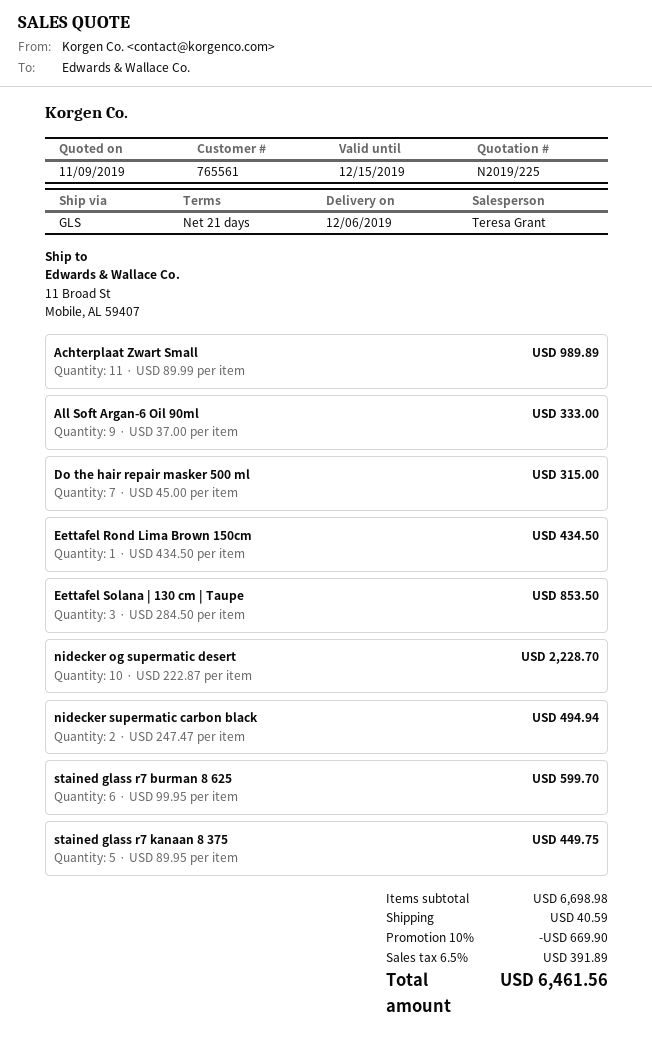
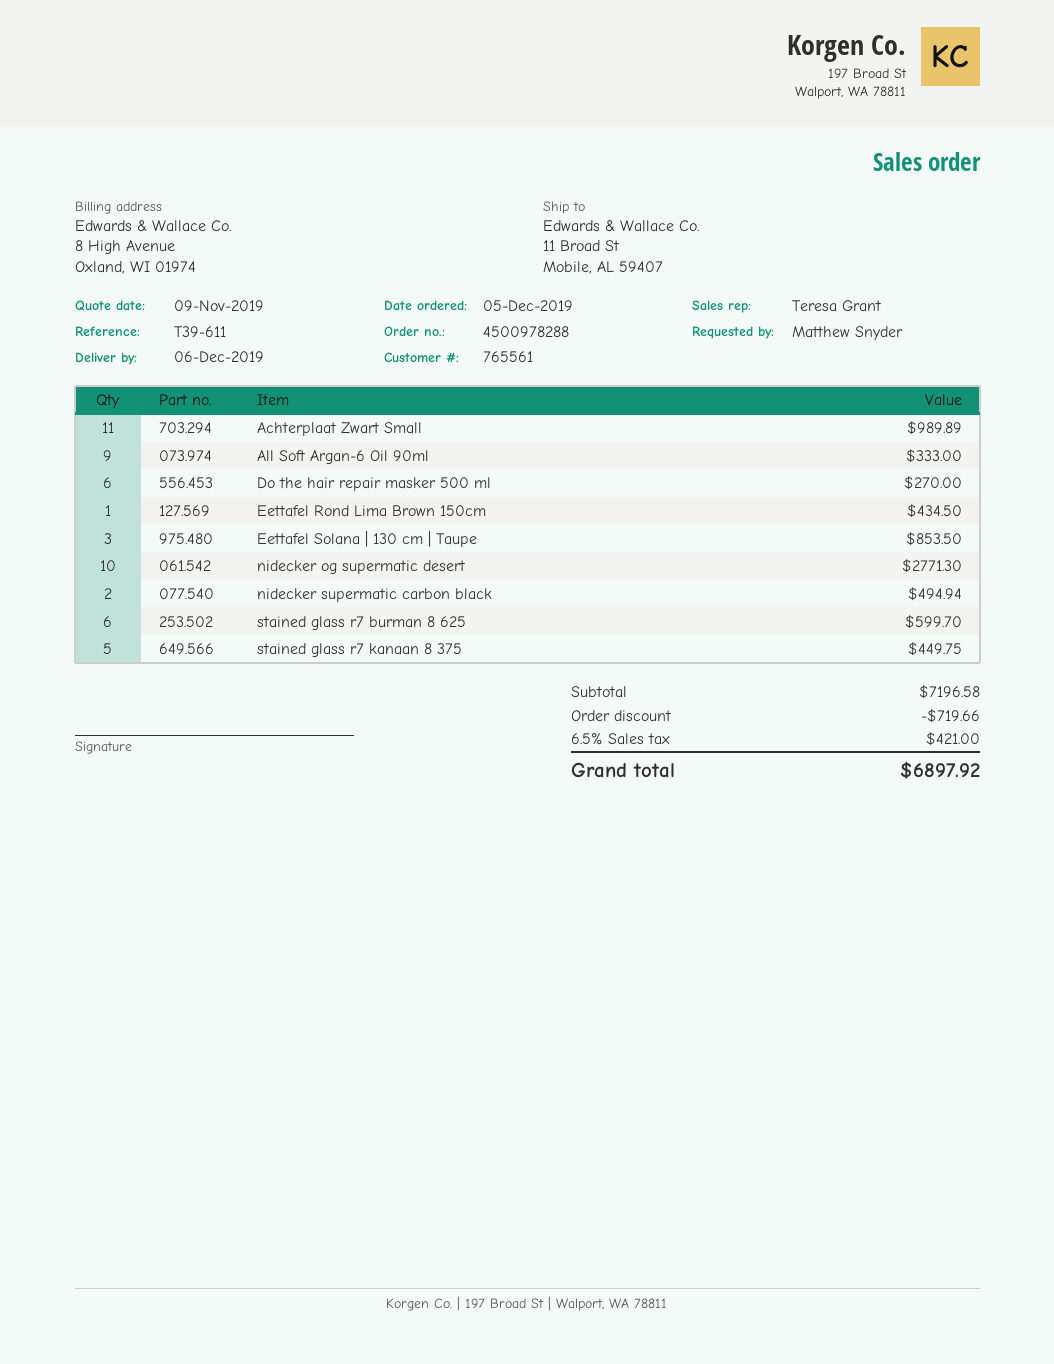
Do the hair repair masker 500 ml: 7 for 315.00 -> 6 for 270.00
nidecker og supermatic desert: 10 for 2228.70 -> 10 for 2771.30
subtotal: 6698.98 -> 7196.58
discount: 669.90 -> 719.66
shipping: 40.59 -> none
tax: 6.5% = 391.89 -> 6.5% = 421.00
total: 6461.56 -> 6897.92

